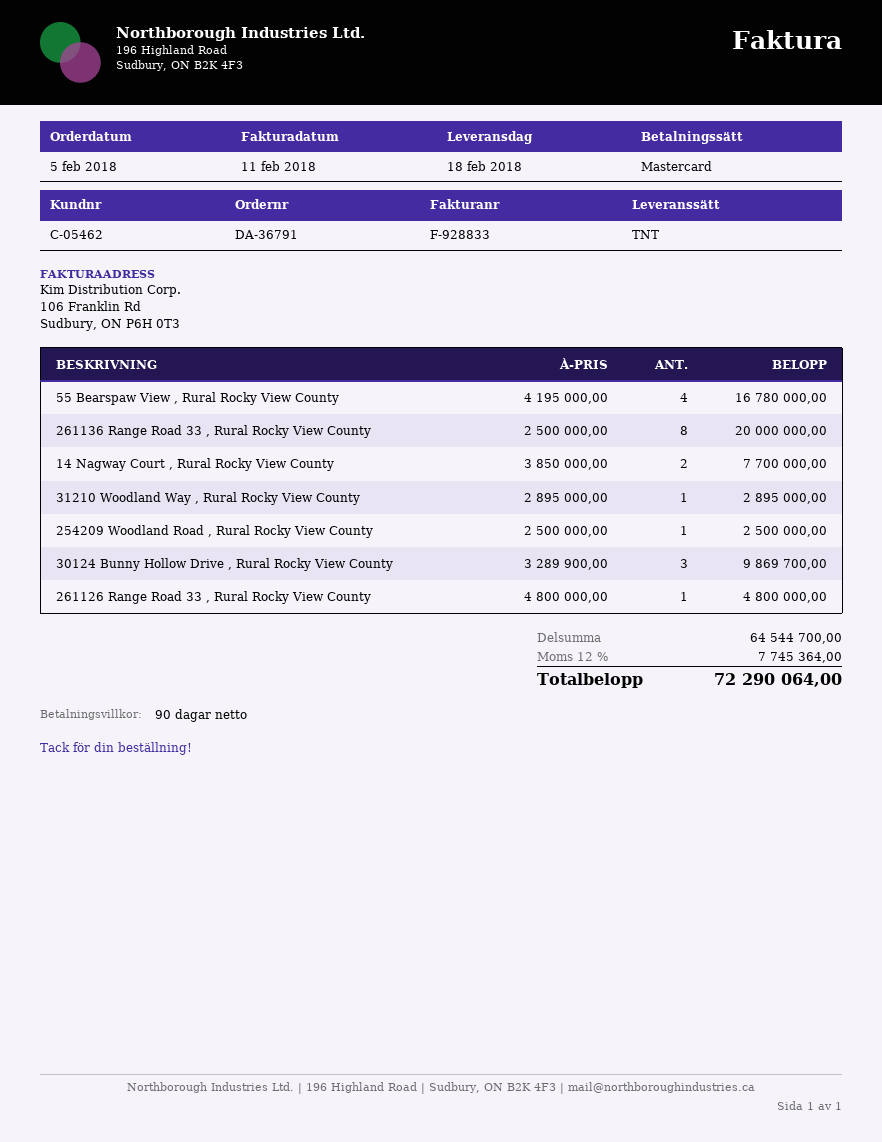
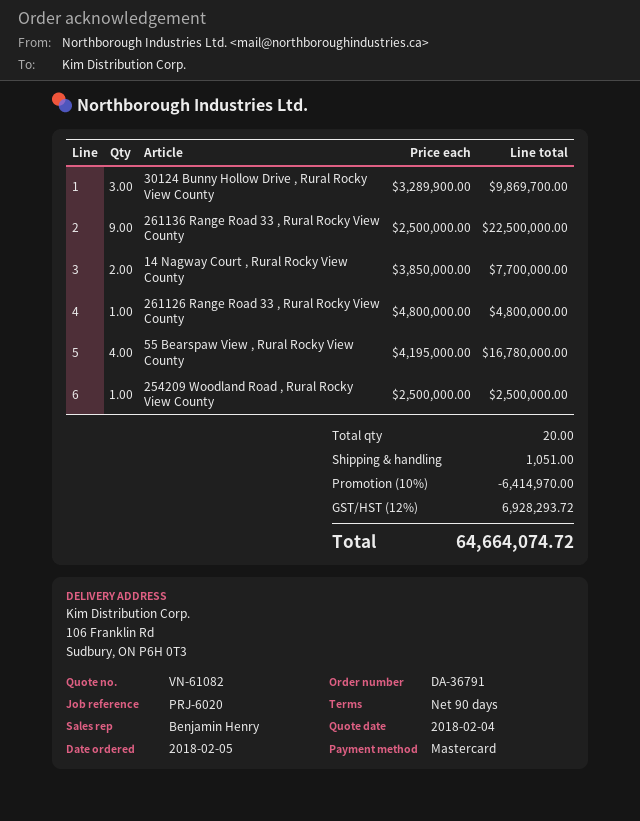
261136 Range Road 33 , Rural Rocky View County: 8 x 2500000.00 = 20000000.00 -> 9 x 2500000.00 = 22500000.00
31210 Woodland Way , Rural Rocky View County: 1 x 2895000.00 = 2895000.00 -> none
discount: none -> 10% = 6414970.00
shipping: none -> 1051.00
tax: 12% = 7745364.00 -> 12% = 6928293.72
total: 72290064.00 -> 64664074.72

